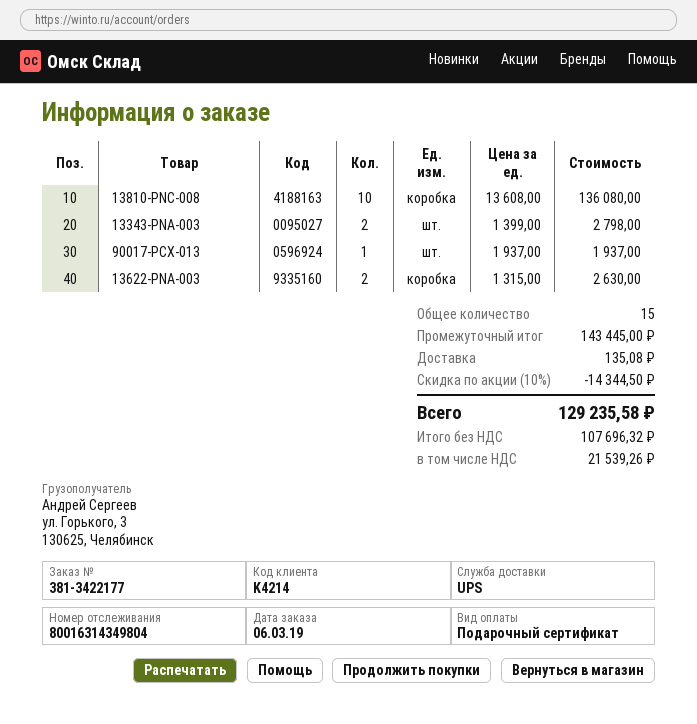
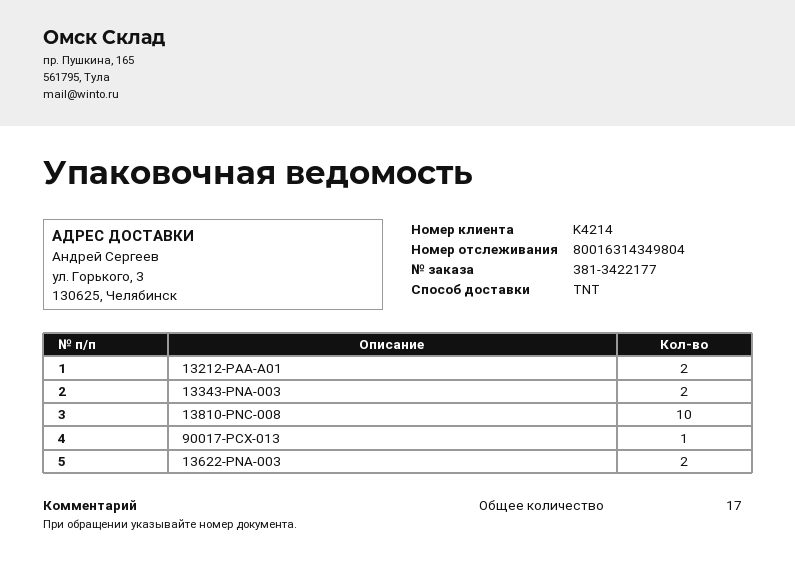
shipping method: UPS -> TNT
13212-PAA-A01: none -> 2
total quantity: 15 -> 17

